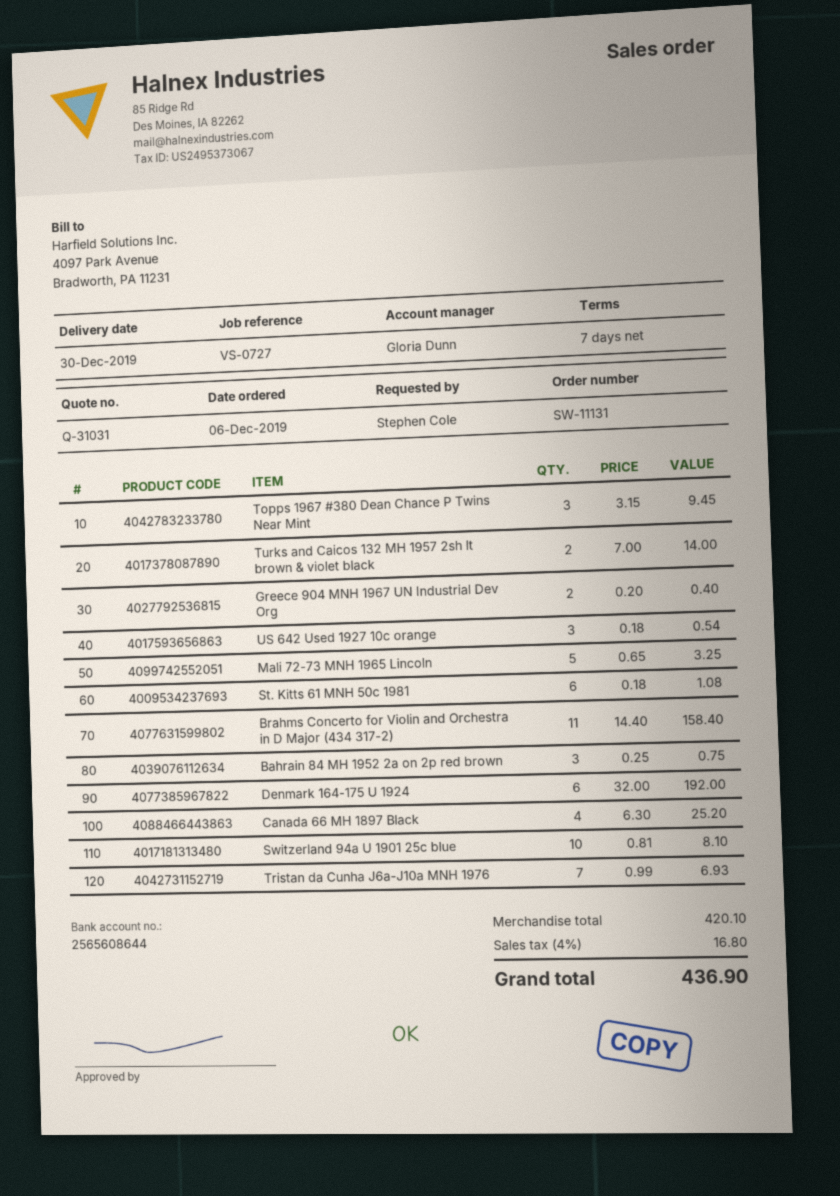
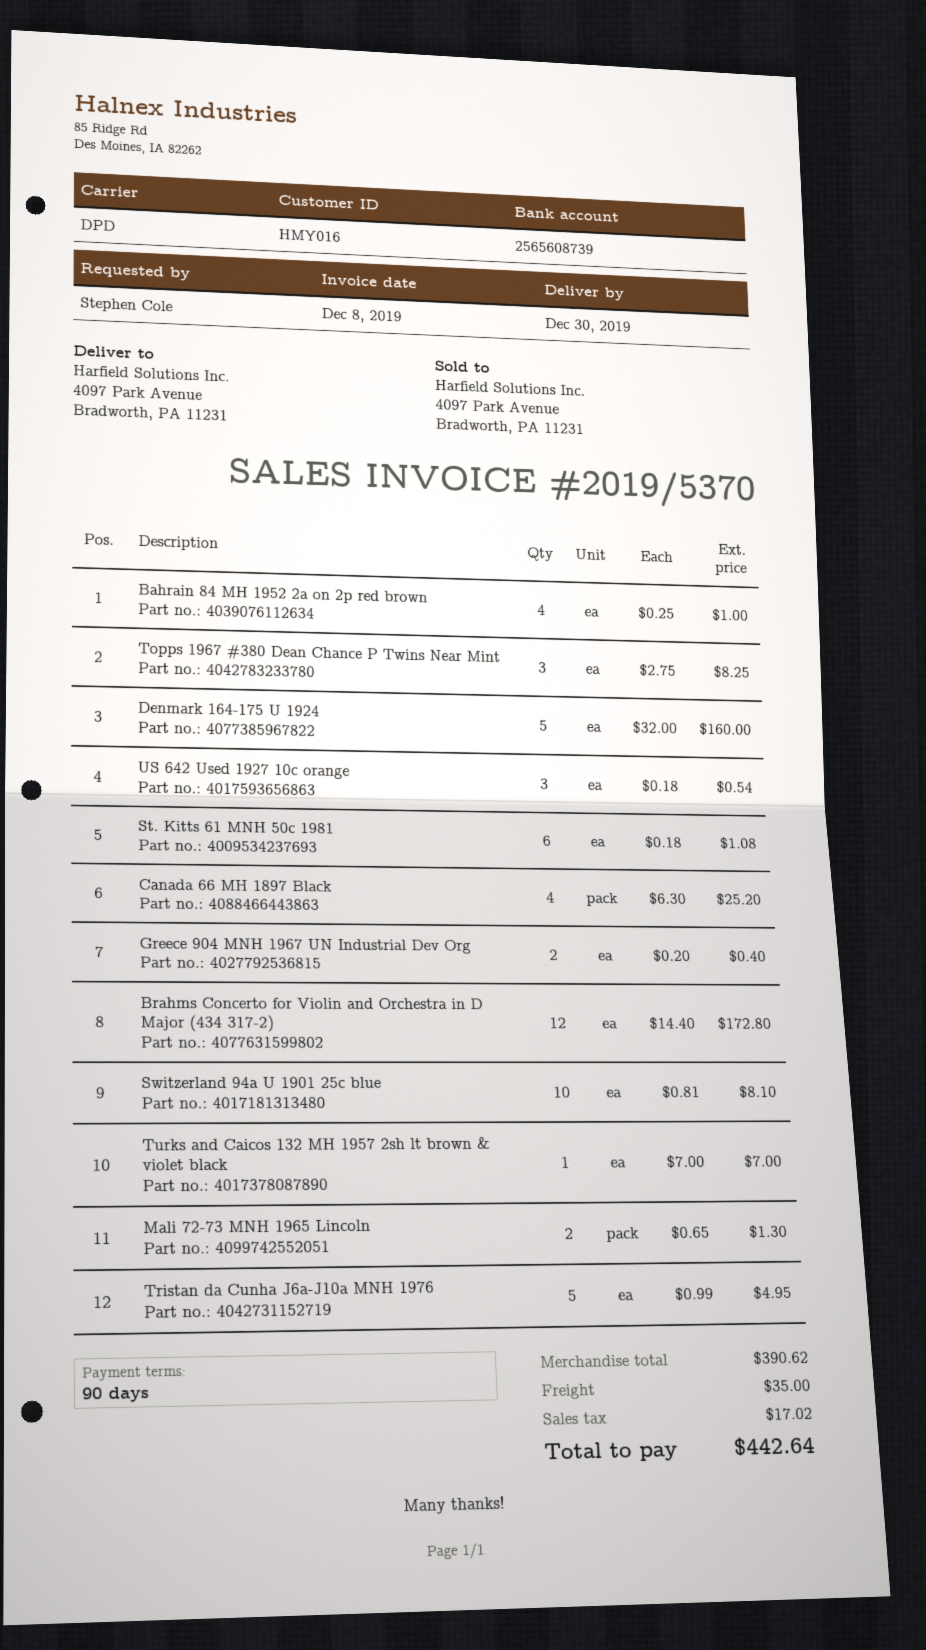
payment terms: 7 days -> 90 days
bank account: 2565608644 -> 2565608739
Topps 1967 #380 Dean Chance P Twins Near Mint: 3 x 3.15 = 9.45 -> 3 x 2.75 = 8.25
Turks and Caicos 132 MH 1957 2sh lt brown & violet black: 2 x 7.00 = 14.00 -> 1 x 7.00 = 7.00
Mali 72-73 MNH 1965 Lincoln: 5 x 0.65 = 3.25 -> 2 x 0.65 = 1.30
Brahms Concerto for Violin and Orchestra in D Major (434 317-2): 11 x 14.40 = 158.40 -> 12 x 14.40 = 172.80
Bahrain 84 MH 1952 2a on 2p red brown: 3 x 0.25 = 0.75 -> 4 x 0.25 = 1.00
Denmark 164-175 U 1924: 6 x 32.00 = 192.00 -> 5 x 32.00 = 160.00
Tristan da Cunha J6a-J10a MNH 1976: 7 x 0.99 = 6.93 -> 5 x 0.99 = 4.95
subtotal: 420.10 -> 390.62
shipping: none -> 35.00
tax: 16.80 -> 17.02
total: 436.90 -> 442.64

